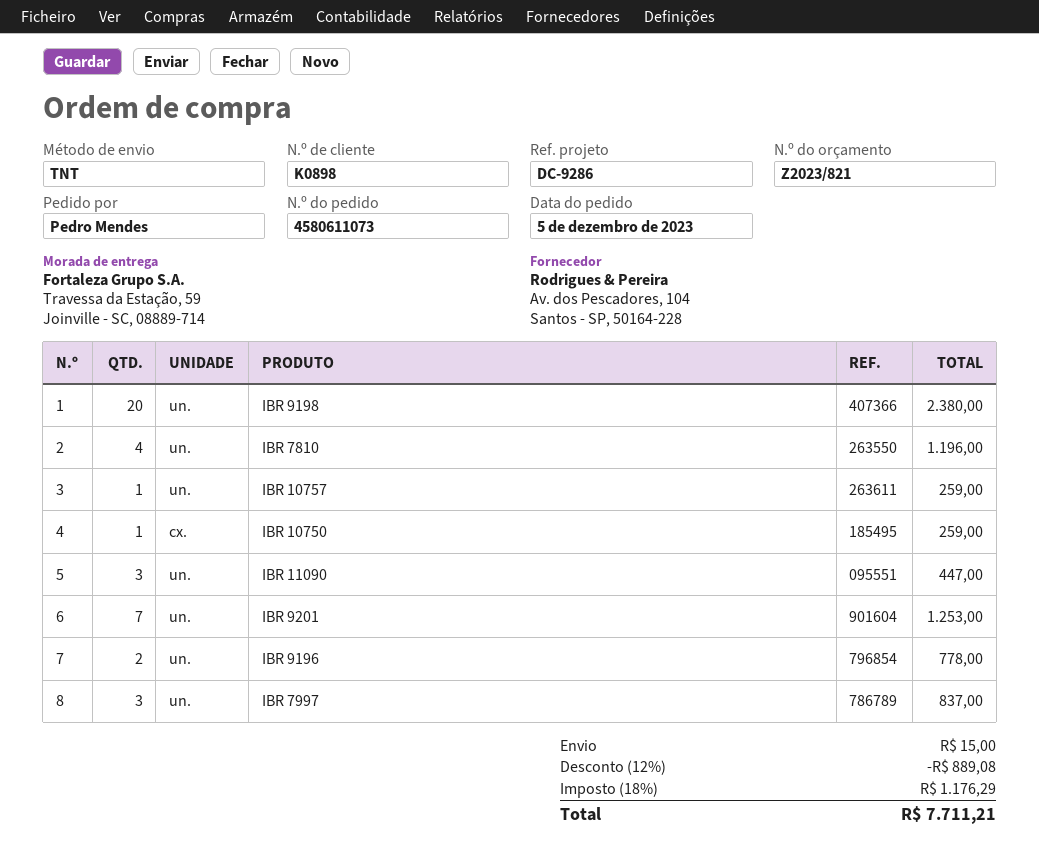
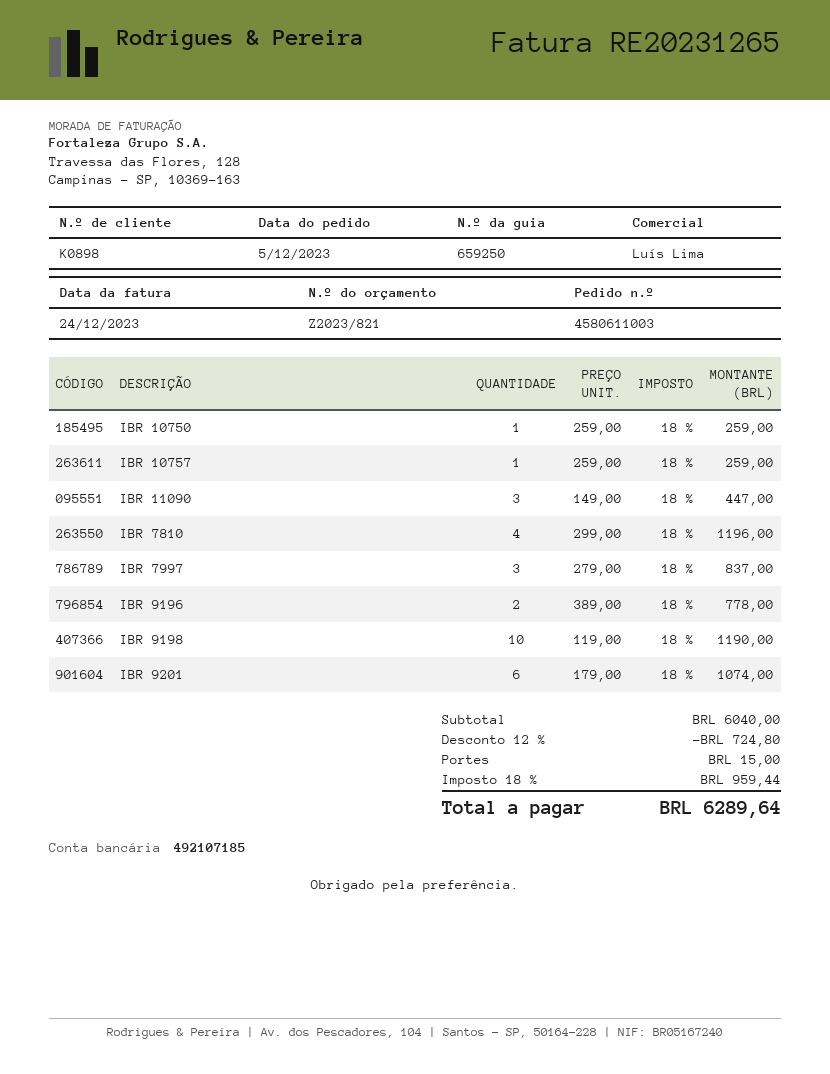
order number: 4580611073 -> 4580611003
IBR 9198: 20 for 2380.00 -> 10 for 1190.00
IBR 9201: 7 for 1253.00 -> 6 for 1074.00
discount: 12% = 889.08 -> 12% = 724.80
tax: 18% = 1176.29 -> 18% = 959.44
total: 7711.21 -> 6289.64

